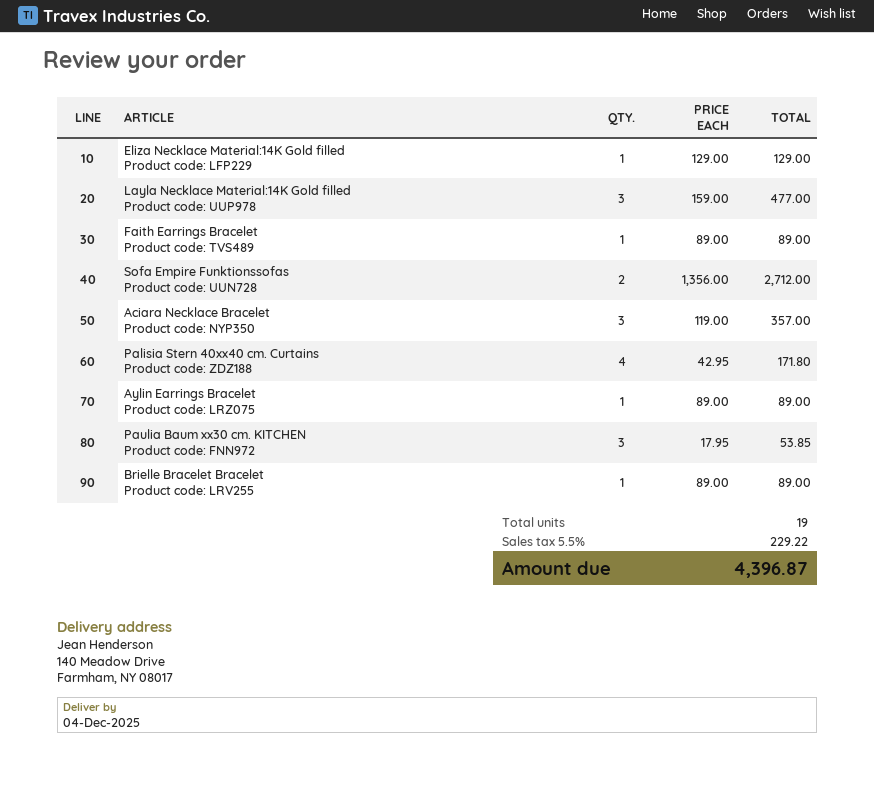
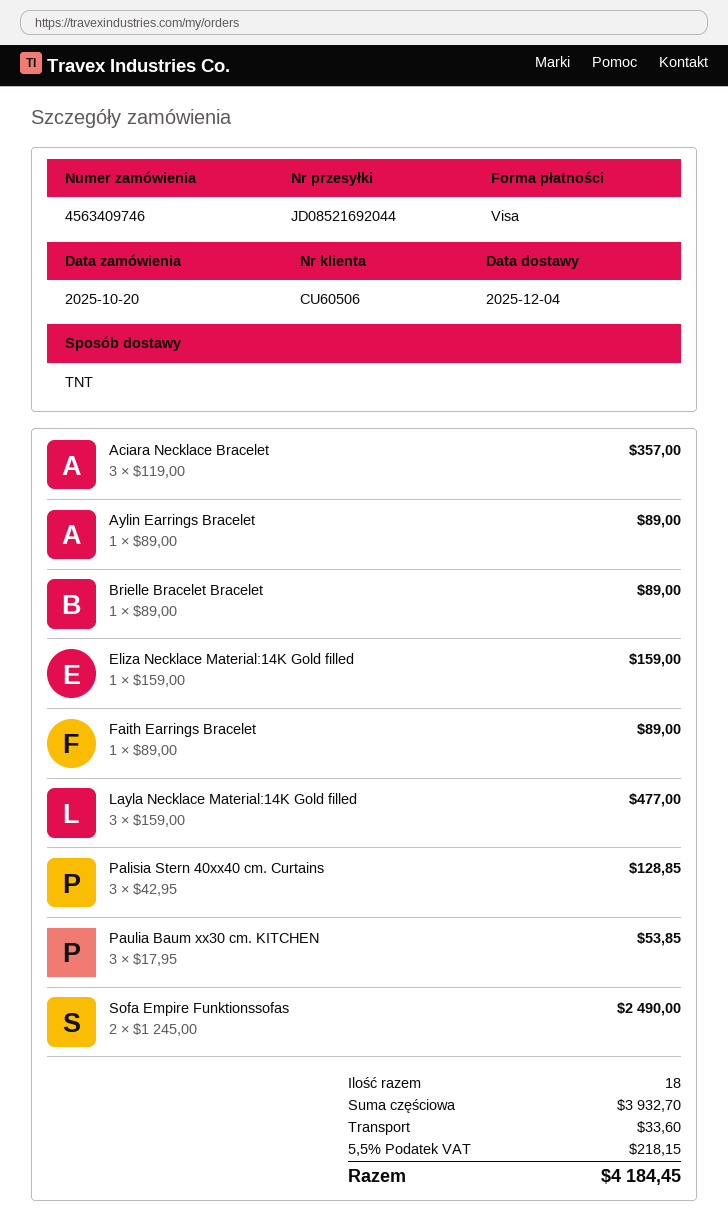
Eliza Necklace Material:14K Gold filled: 1 x 129.00 = 129.00 -> 1 x 159.00 = 159.00
Sofa Empire Funktionssofas: 2 x 1356.00 = 2712.00 -> 2 x 1245.00 = 2490.00
Palisia Stern 40xx40 cm. Curtains: 4 x 42.95 = 171.80 -> 3 x 42.95 = 128.85
total quantity: 19 -> 18
shipping: none -> 33.60
tax: 5.5% = 229.22 -> 5.5% = 218.15
total: 4396.87 -> 4184.45

